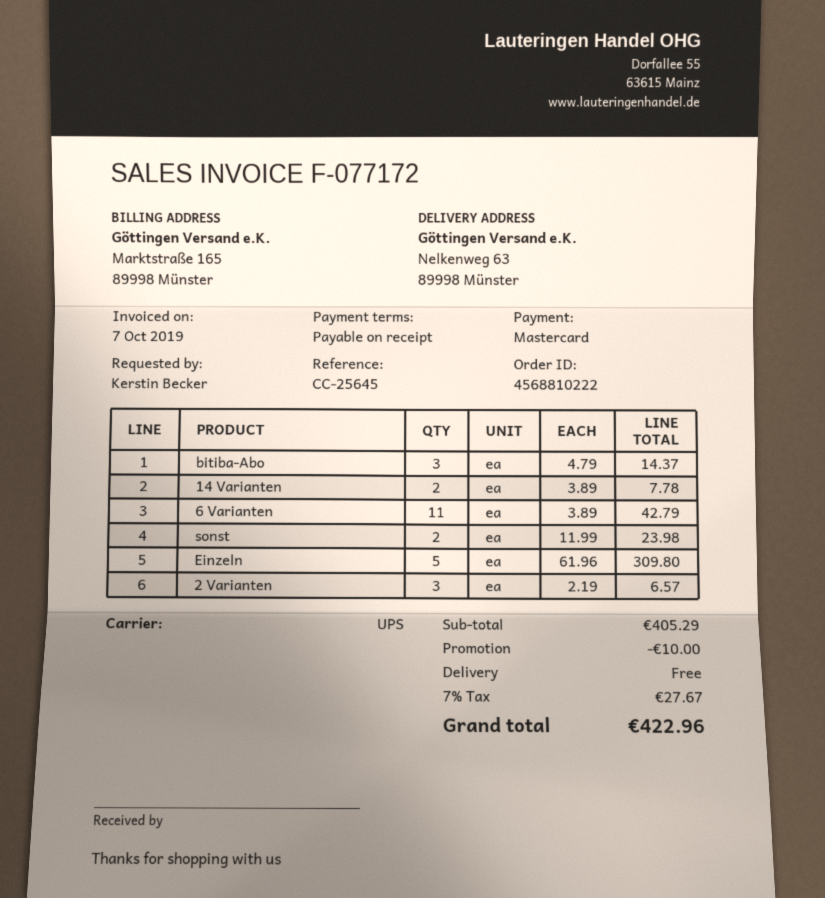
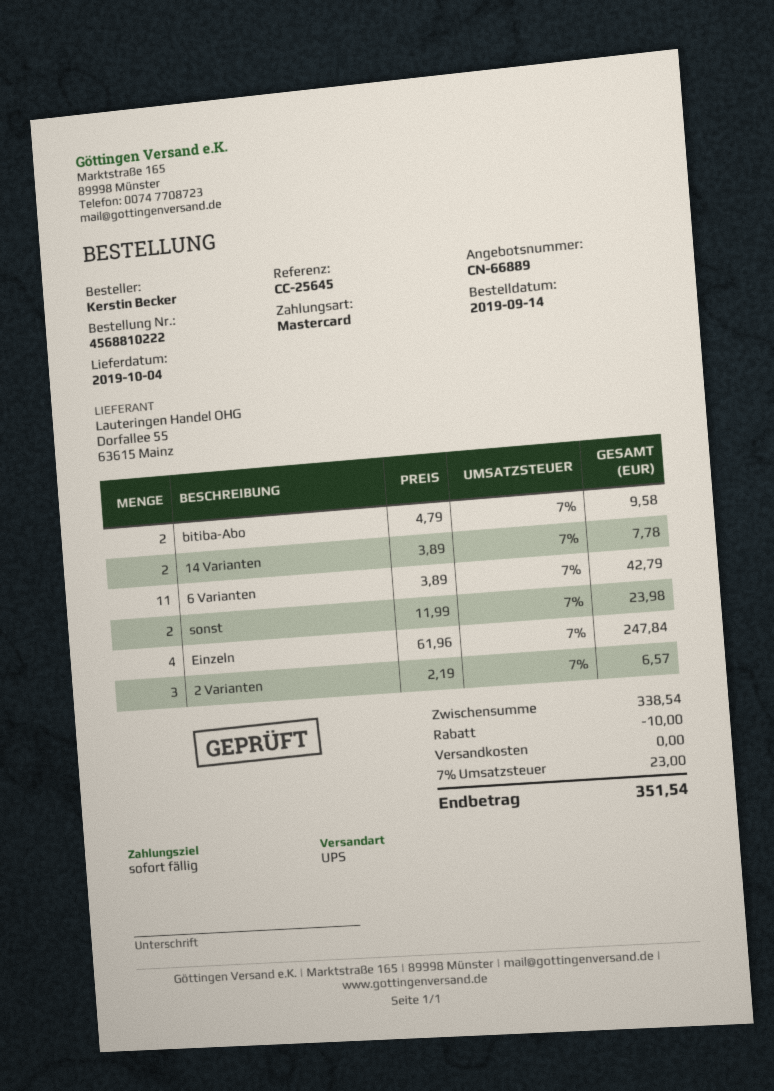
bitiba-Abo: 3 x 4.79 = 14.37 -> 2 x 4.79 = 9.58
Einzeln: 5 x 61.96 = 309.80 -> 4 x 61.96 = 247.84
subtotal: 405.29 -> 338.54
tax: 7% = 27.67 -> 7% = 23.00
total: 422.96 -> 351.54

